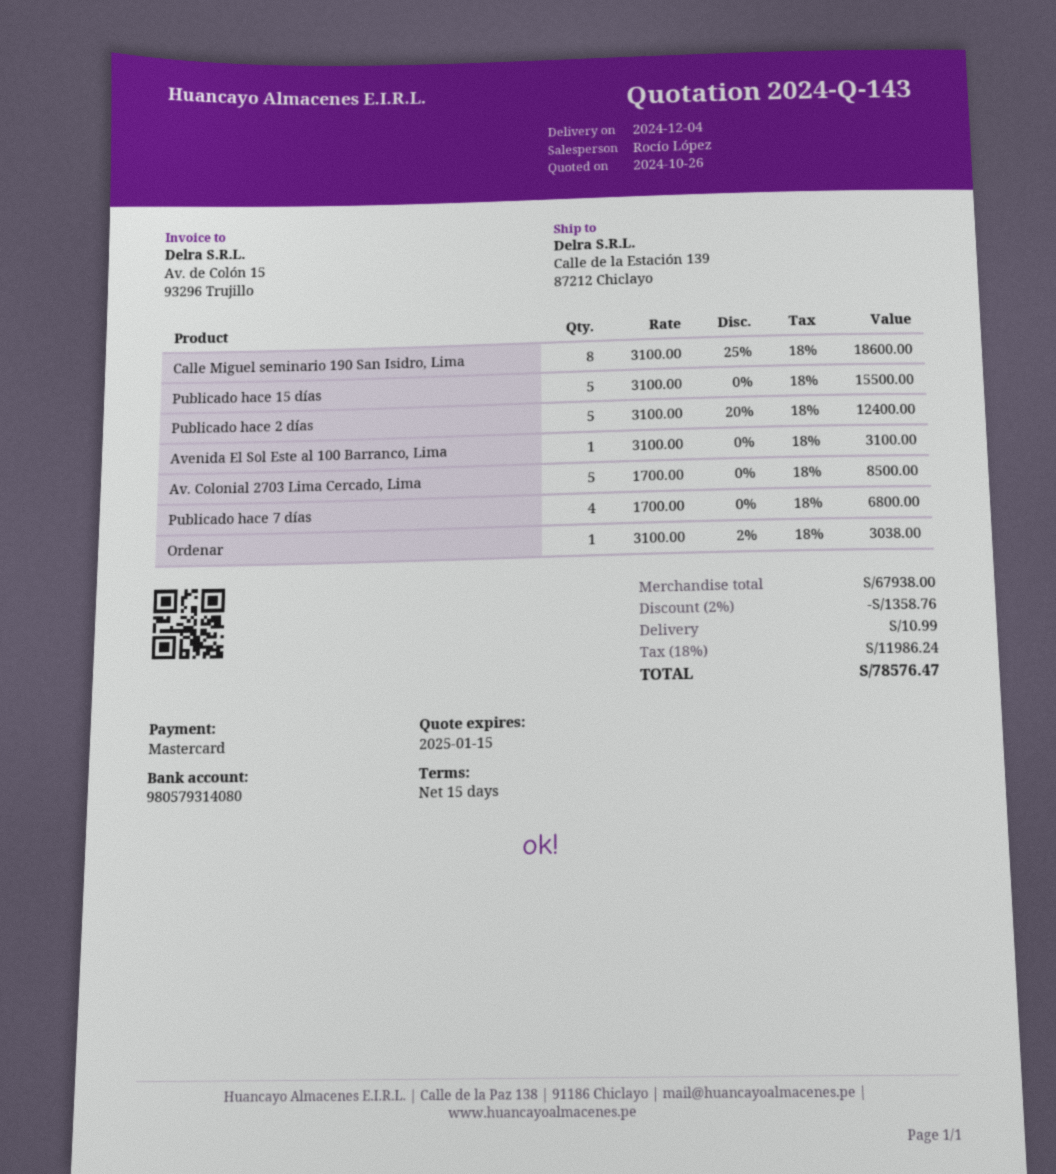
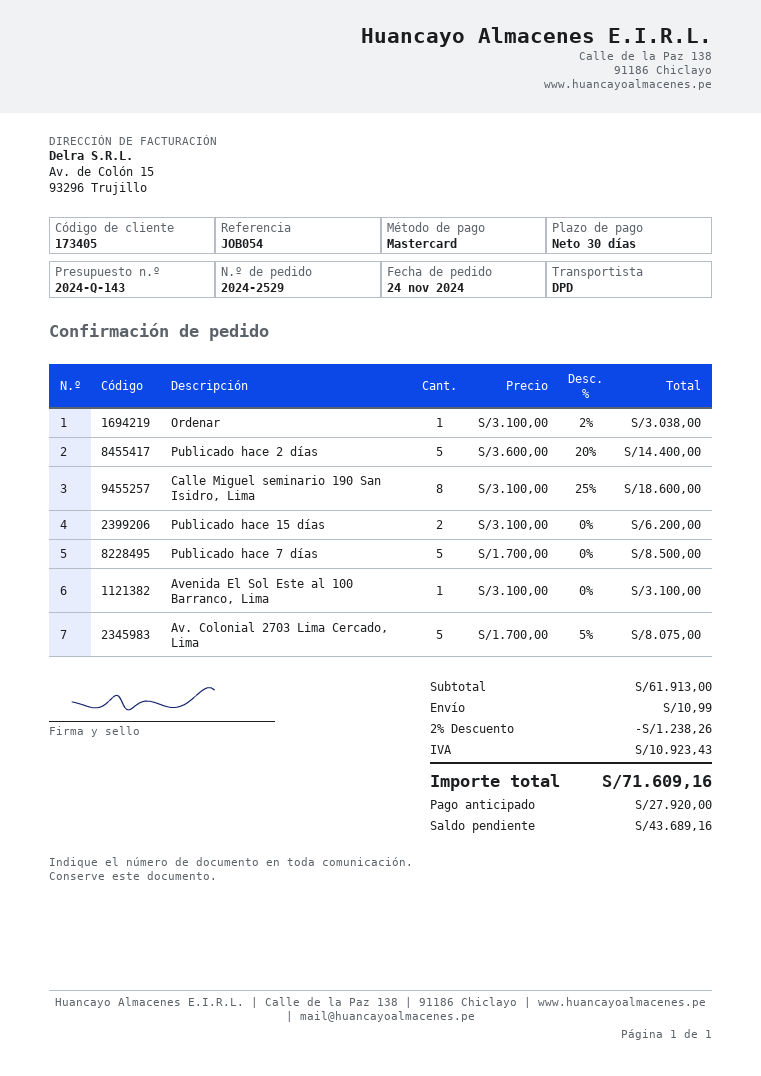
payment terms: 15 days -> 30 days
Publicado hace 15 días: 5 x 3100.00 = 15500.00 -> 2 x 3100.00 = 6200.00
Publicado hace 2 días: 5 x 3100.00 - 20% = 12400.00 -> 5 x 3600.00 - 20% = 14400.00
Av. Colonial 2703 Lima Cercado, Lima: 5 x 1700.00 = 8500.00 -> 5 x 1700.00 - 5% = 8075.00
Publicado hace 7 días: 4 x 1700.00 = 6800.00 -> 5 x 1700.00 = 8500.00
subtotal: 67938.00 -> 61913.00
discount: 2% = 1358.76 -> 2% = 1238.26
tax: 11986.24 -> 10923.43
total: 78576.47 -> 71609.16

